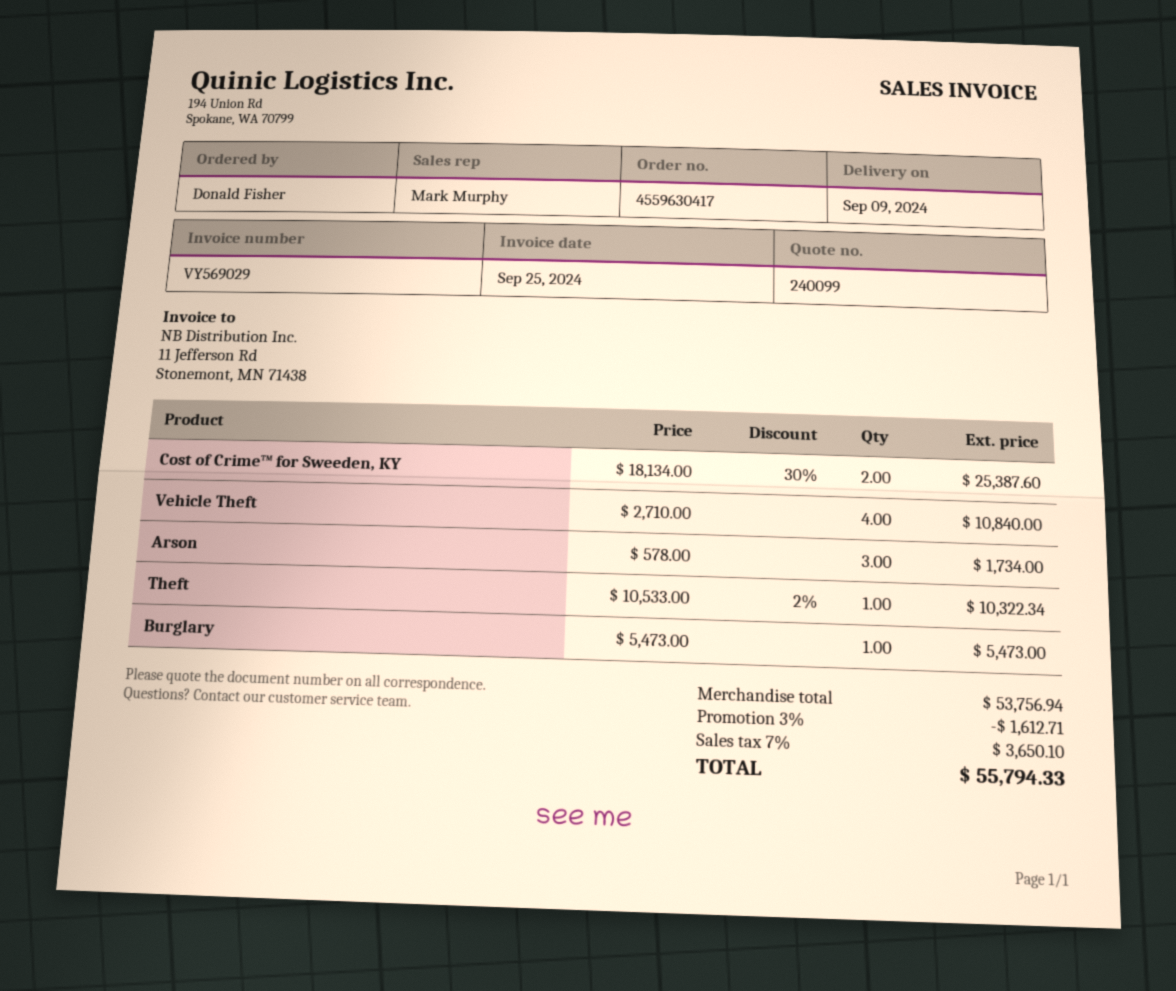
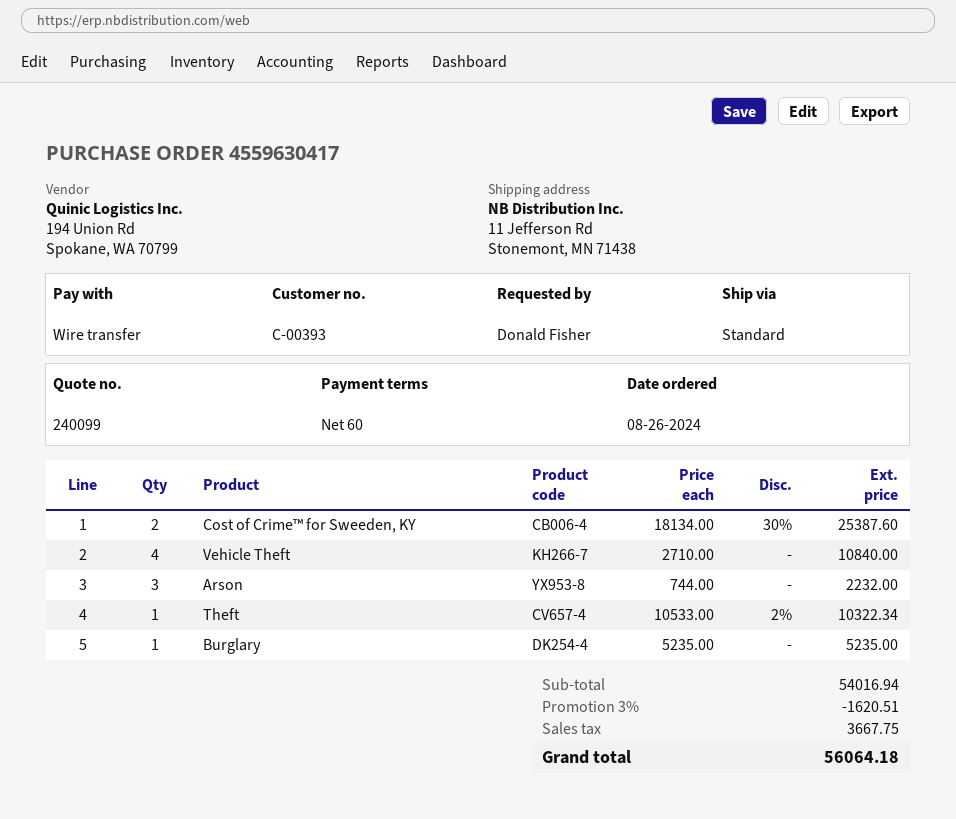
Arson: 3 x 578.00 = 1734.00 -> 3 x 744.00 = 2232.00
Burglary: 1 x 5473.00 = 5473.00 -> 1 x 5235.00 = 5235.00
subtotal: 53756.94 -> 54016.94
discount: 3% = 1612.71 -> 3% = 1620.51
tax: 3650.10 -> 3667.75
total: 55794.33 -> 56064.18

